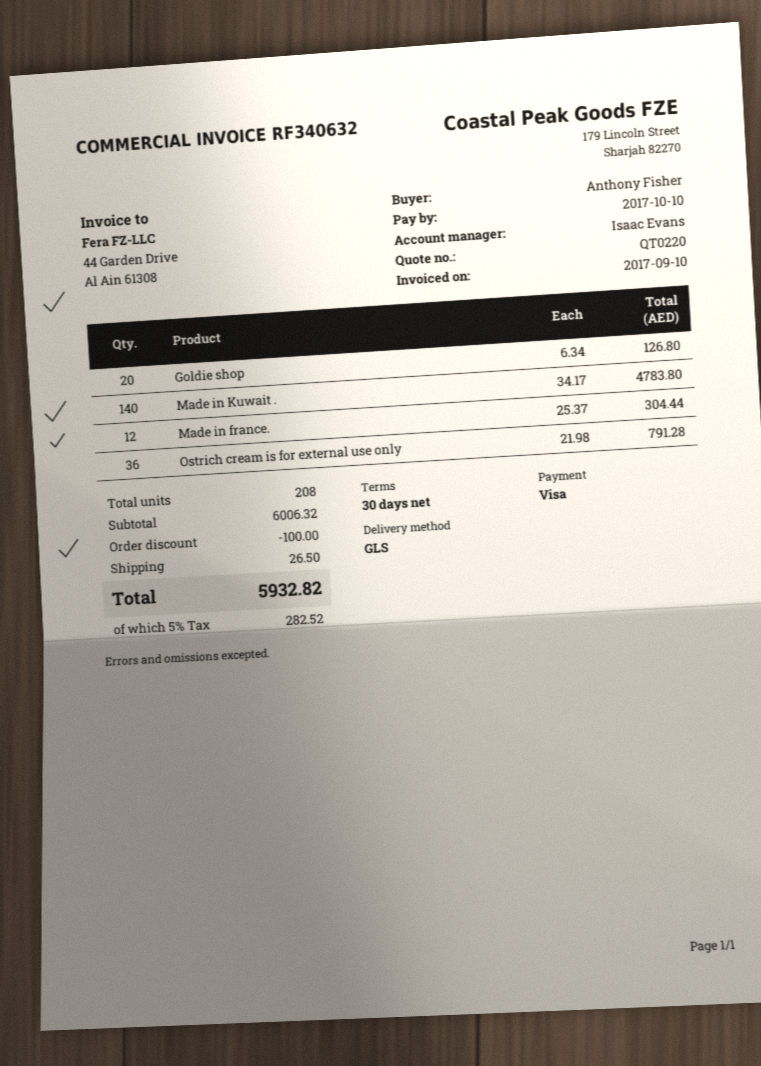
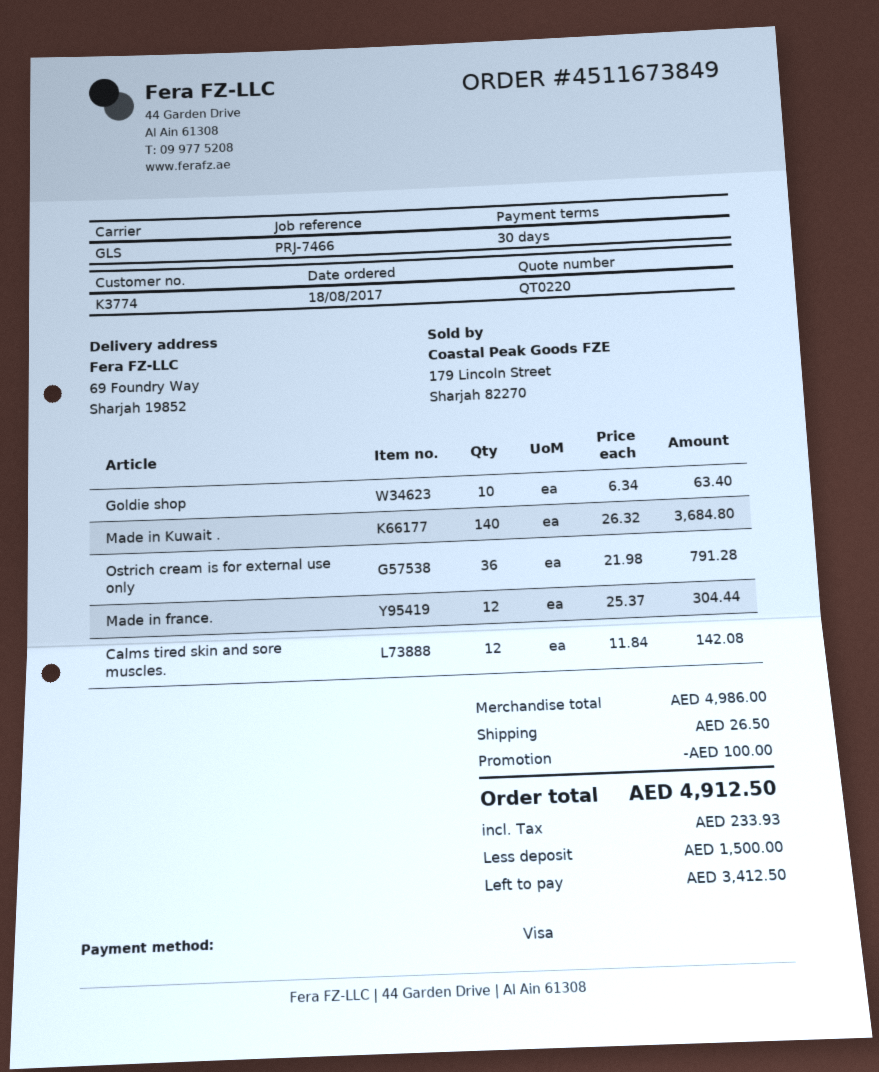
Goldie shop: 20 x 6.34 = 126.80 -> 10 x 6.34 = 63.40
Made in Kuwait .: 140 x 34.17 = 4783.80 -> 140 x 26.32 = 3684.80
Calms tired skin and sore muscles.: none -> 12 x 11.84 = 142.08
subtotal: 6006.32 -> 4986.00
tax: 282.52 -> 233.93
total: 5932.82 -> 4912.50

